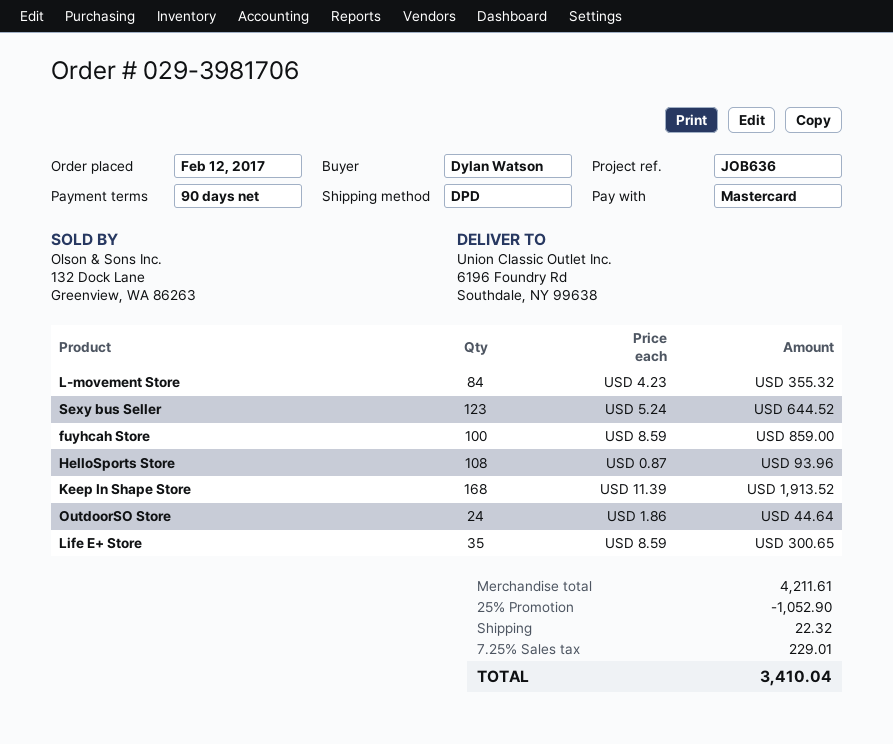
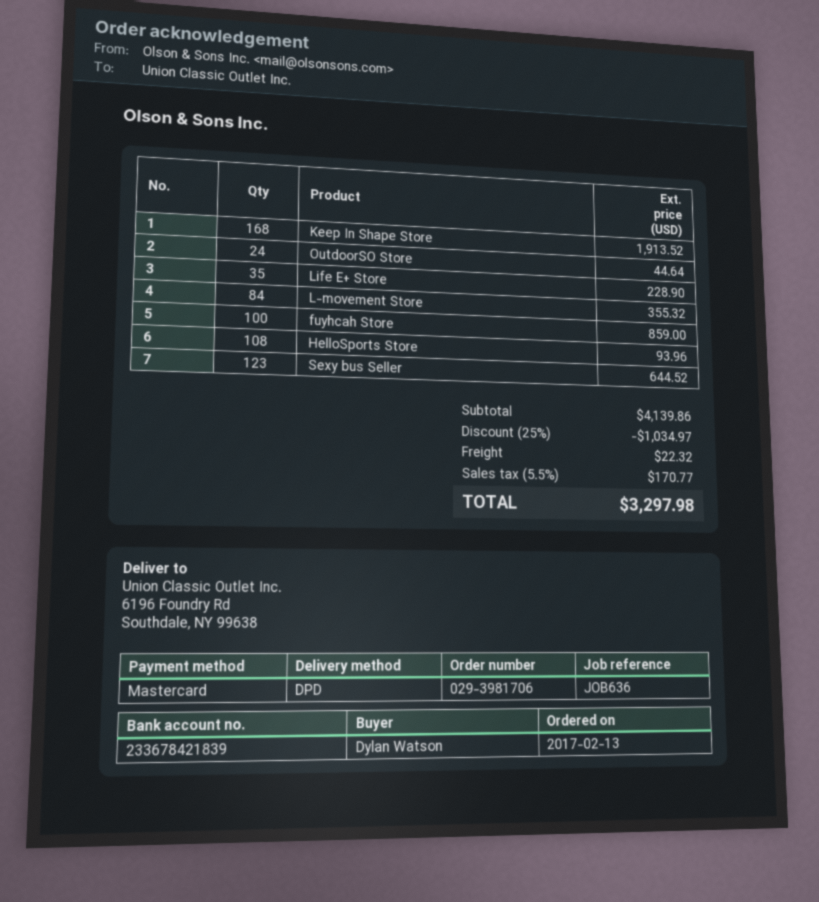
order date: 2017-02-12 -> 2017-02-13
Life E+ Store: 35 for 300.65 -> 35 for 228.90
subtotal: 4211.61 -> 4139.86
discount: 25% = 1052.90 -> 25% = 1034.97
tax: 7.25% = 229.01 -> 5.5% = 170.77
total: 3410.04 -> 3297.98

